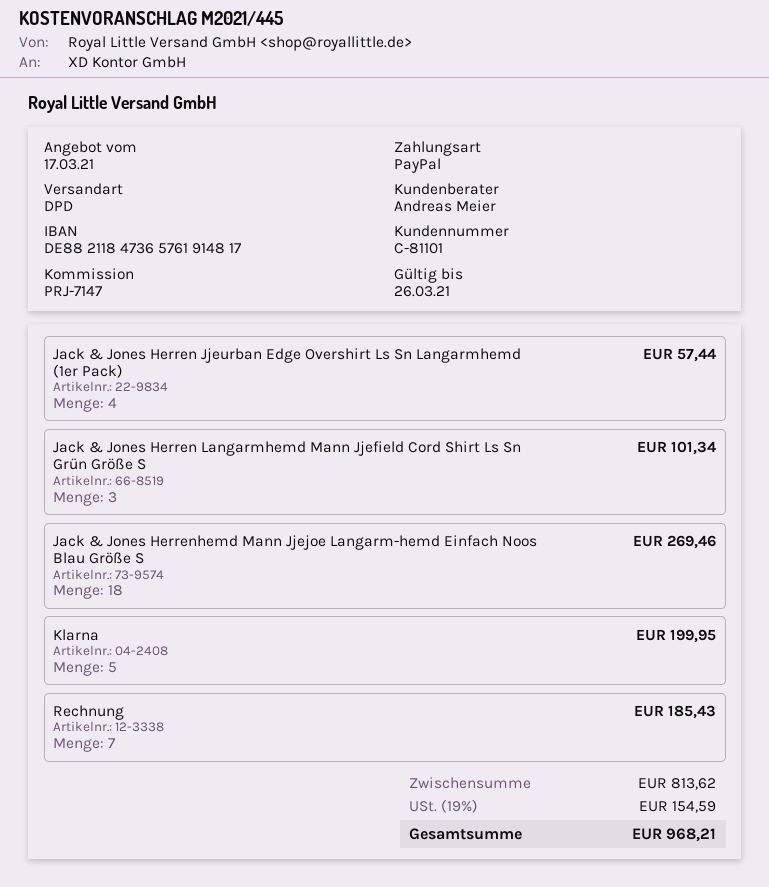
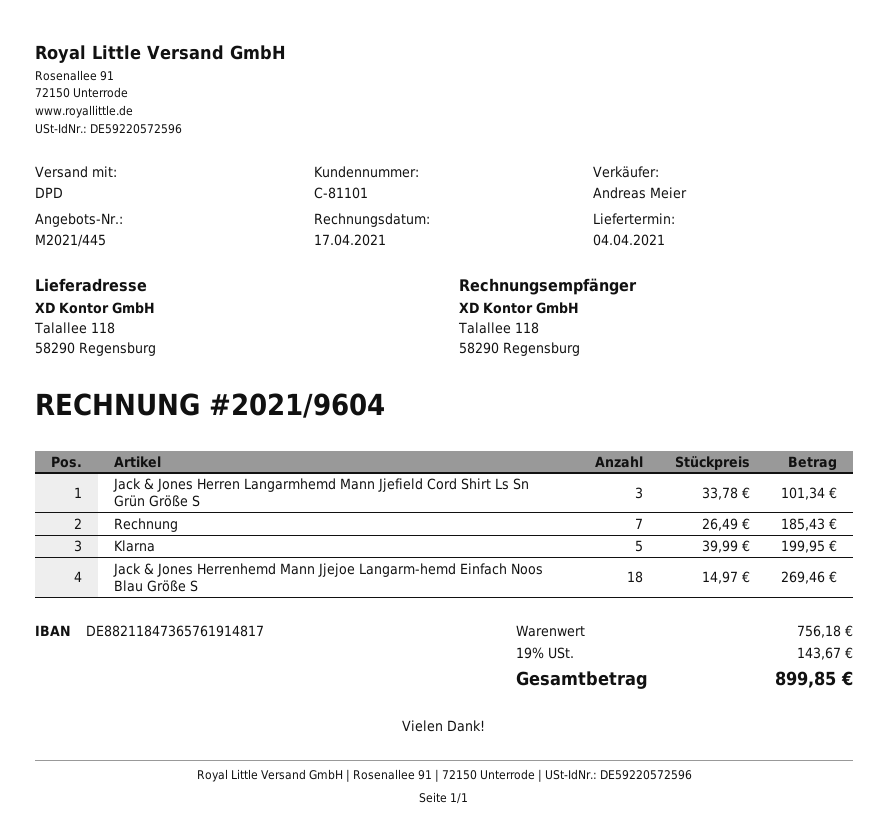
Jack & Jones Herren Jjeurban Edge Overshirt Ls Sn Langarmhemd (1er Pack): 4 for 57.44 -> none
subtotal: 813.62 -> 756.18
tax: 19% = 154.59 -> 19% = 143.67
total: 968.21 -> 899.85

